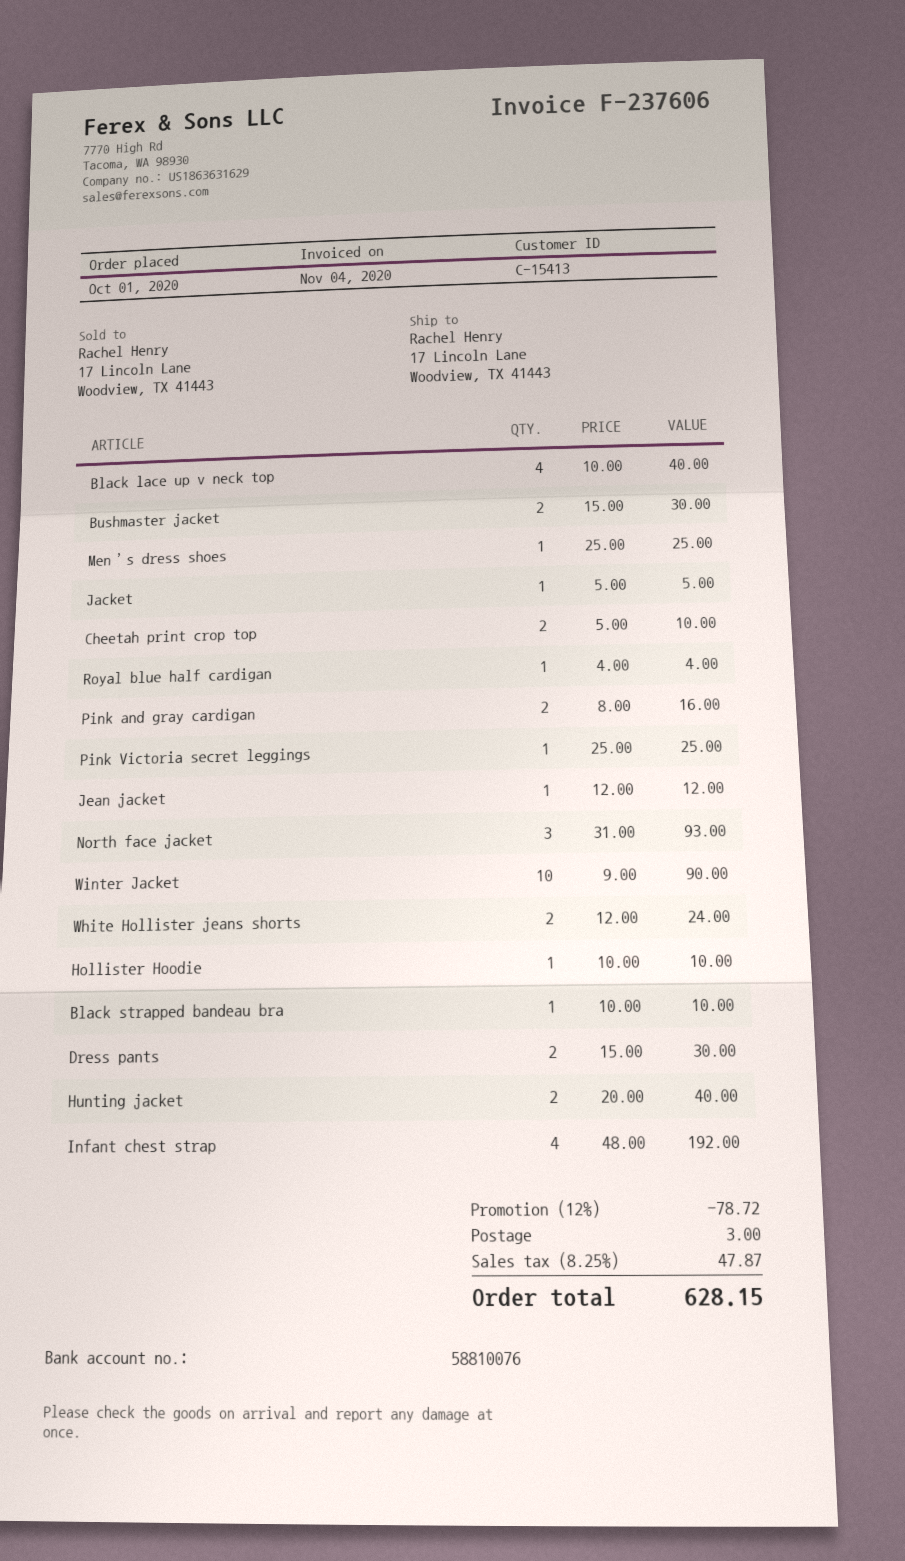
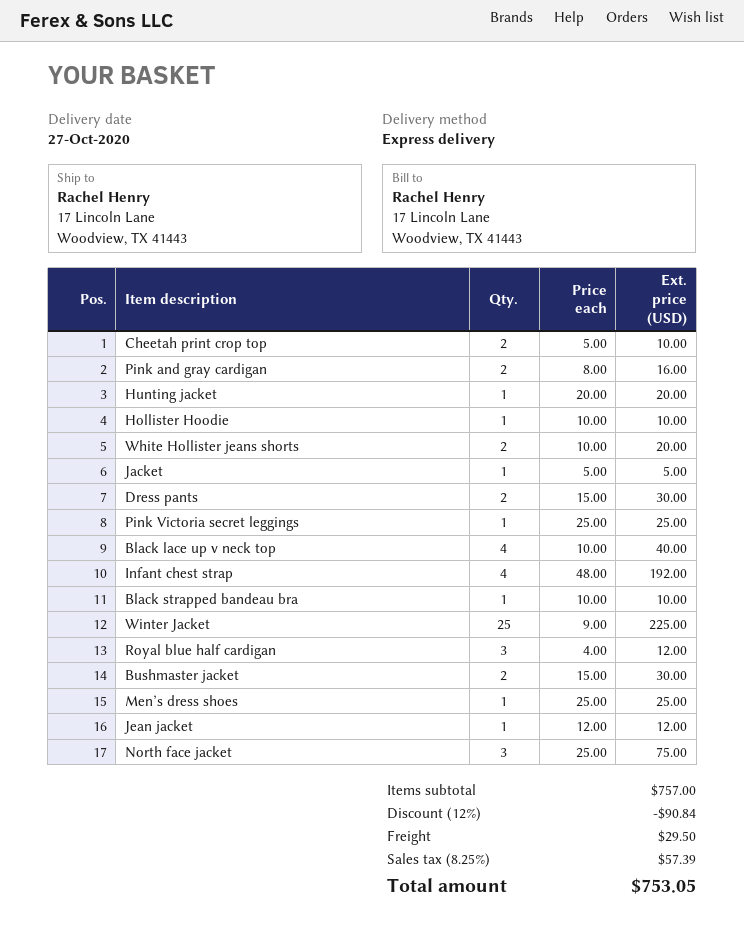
Royal blue half cardigan: 1 x 4.00 = 4.00 -> 3 x 4.00 = 12.00
North face jacket: 3 x 31.00 = 93.00 -> 3 x 25.00 = 75.00
Winter Jacket: 10 x 9.00 = 90.00 -> 25 x 9.00 = 225.00
White Hollister jeans shorts: 2 x 12.00 = 24.00 -> 2 x 10.00 = 20.00
Hunting jacket: 2 x 20.00 = 40.00 -> 1 x 20.00 = 20.00
discount: 12% = 78.72 -> 12% = 90.84
shipping: 3.00 -> 29.50
tax: 8.25% = 47.87 -> 8.25% = 57.39
total: 628.15 -> 753.05

